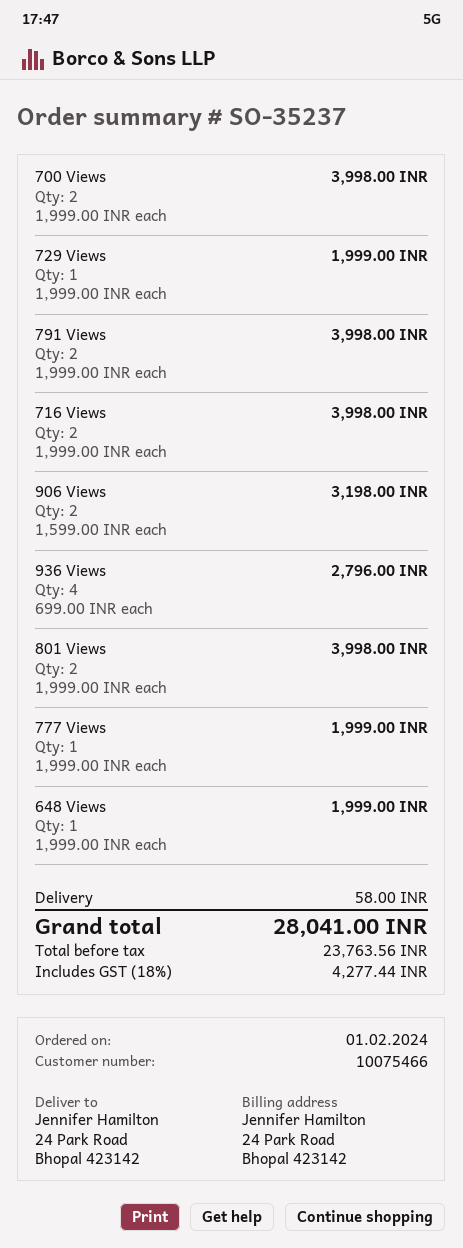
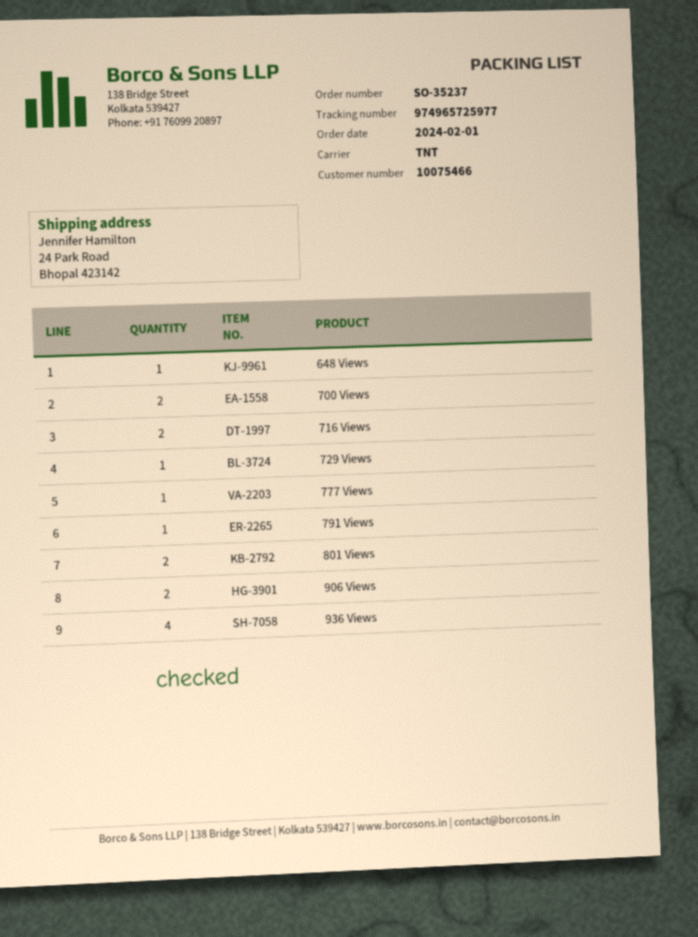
791 Views: 2 -> 1

